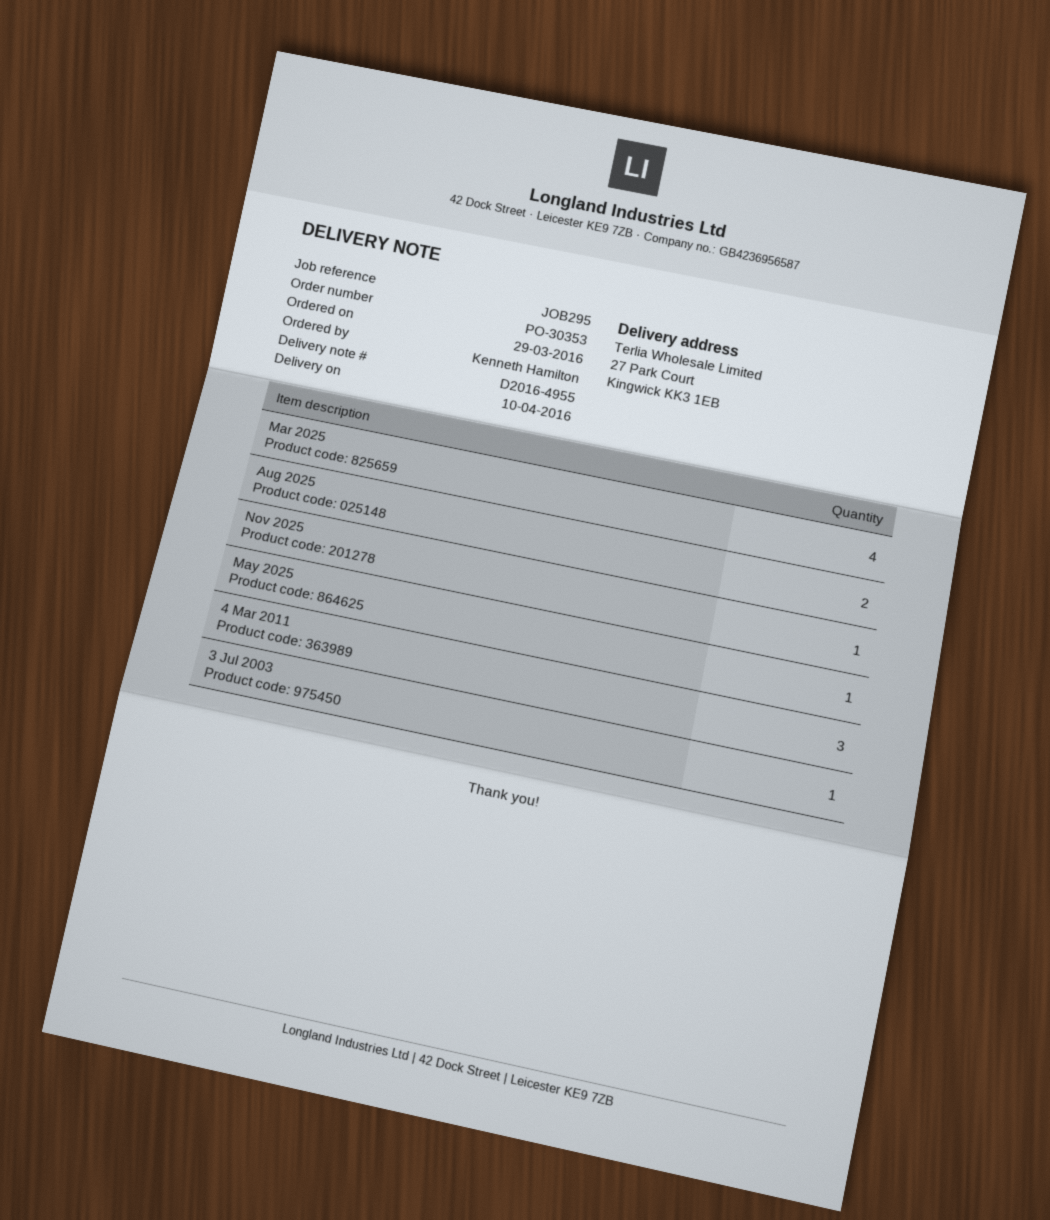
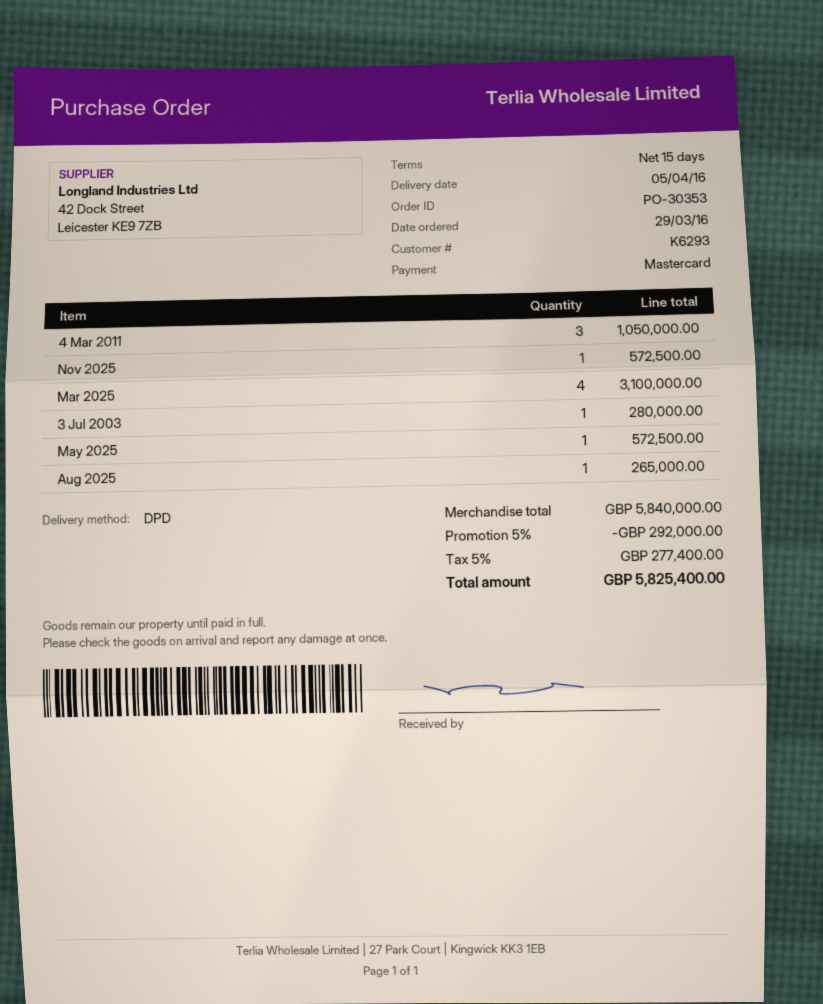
delivery date: 2016-04-10 -> 2016-04-05
Aug 2025: 2 -> 1

